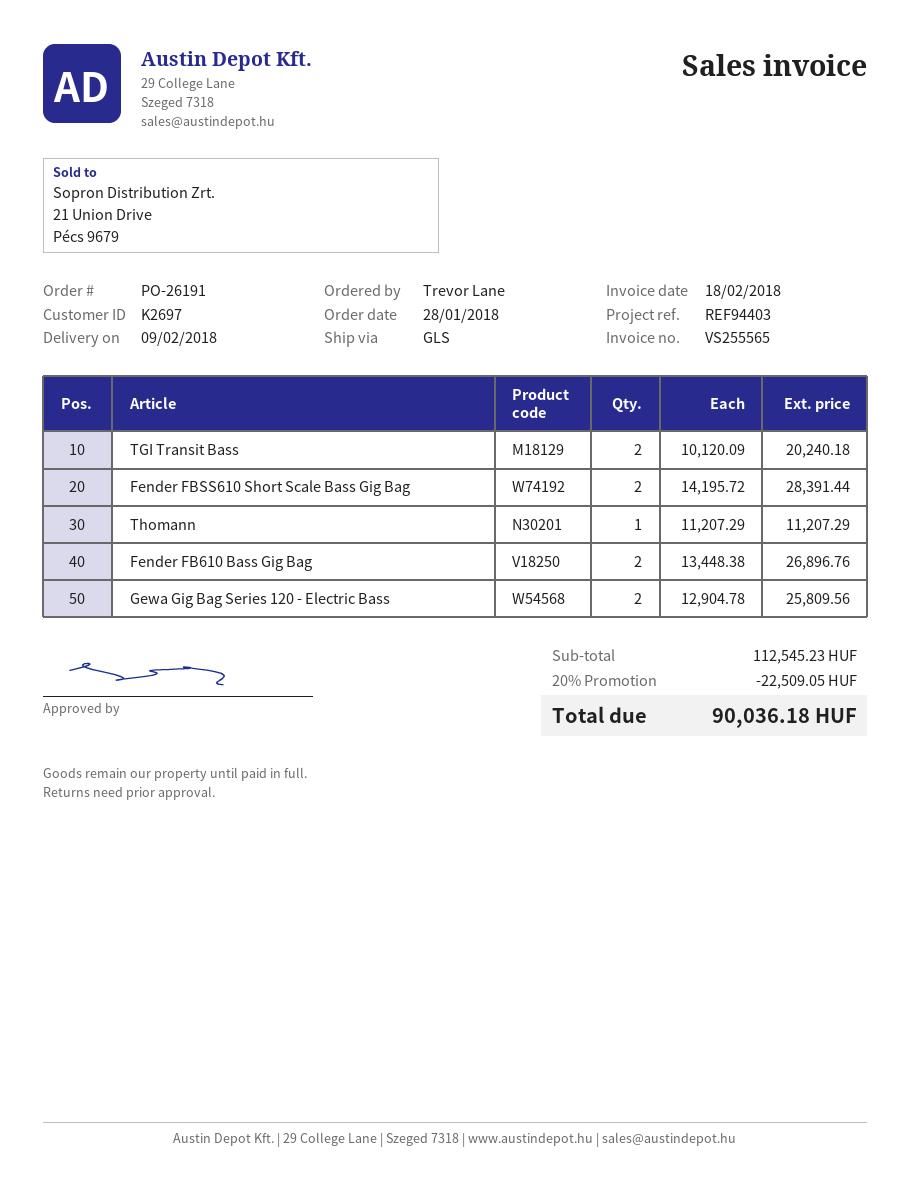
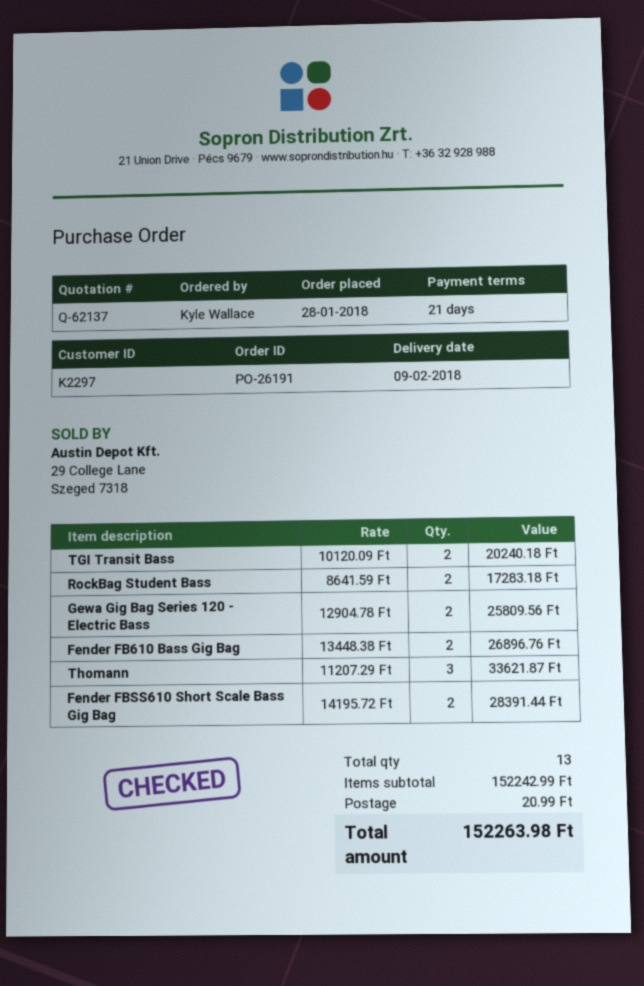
customer number: K2697 -> K2297
ordered by: Trevor Lane -> Kyle Wallace
Thomann: 1 x 11207.29 = 11207.29 -> 3 x 11207.29 = 33621.87
RockBag Student Bass: none -> 2 x 8641.59 = 17283.18
subtotal: 112545.23 -> 152242.99
discount: 20% = 22509.05 -> none
shipping: none -> 20.99
total: 90036.18 -> 152263.98

